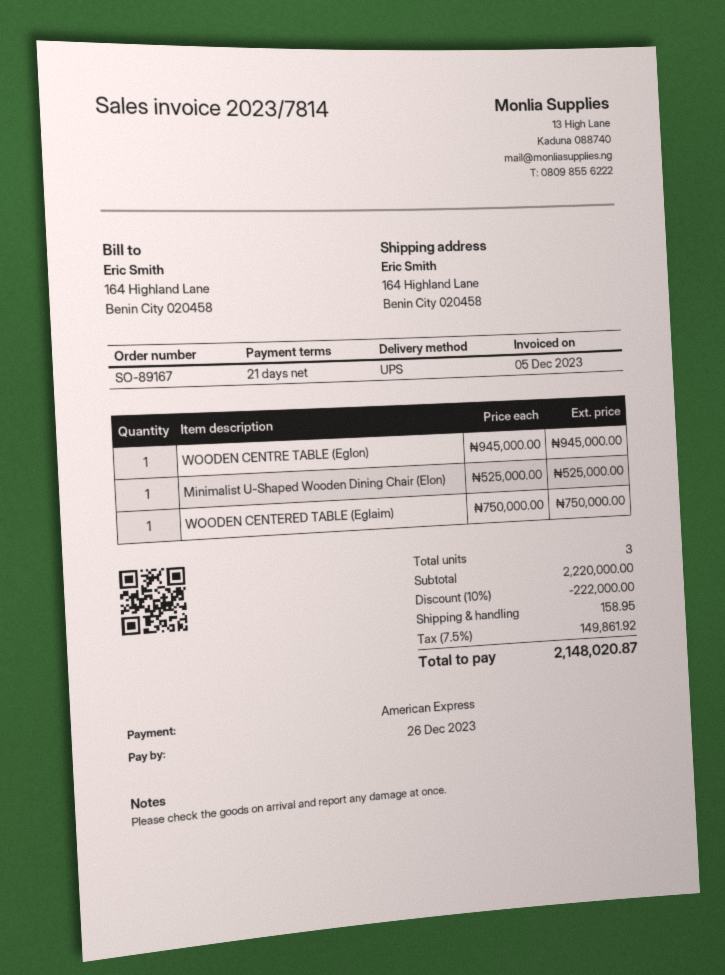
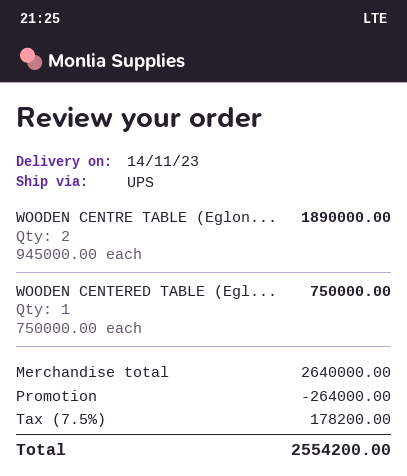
WOODEN CENTRE TABLE (Eglon): 1 x 945000.00 = 945000.00 -> 2 x 945000.00 = 1890000.00
Minimalist U-Shaped Wooden Dining Chair (Elon): 1 x 525000.00 = 525000.00 -> none
subtotal: 2220000.00 -> 2640000.00
discount: 222000.00 -> 264000.00
shipping: 158.95 -> none
tax: 7.5% = 149861.92 -> 7.5% = 178200.00
total: 2148020.87 -> 2554200.00

